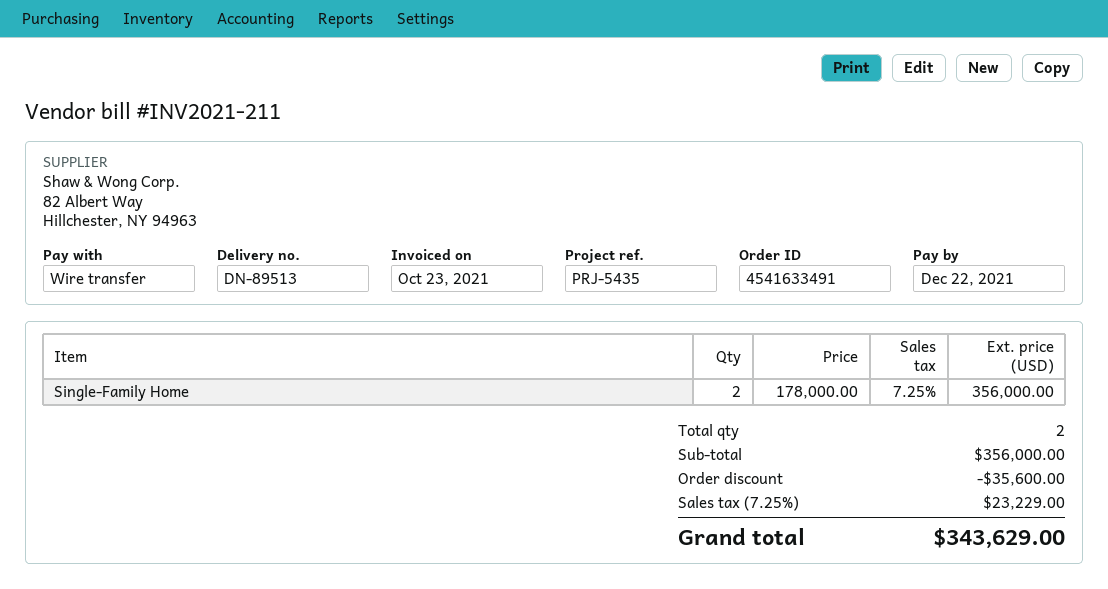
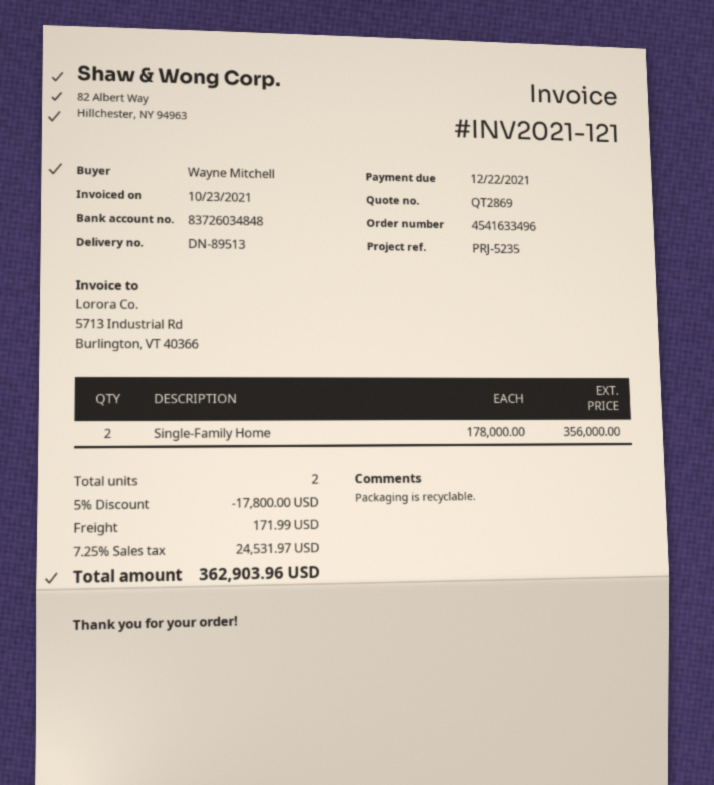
order number: 4541633491 -> 4541633496
invoice number: INV2021-211 -> INV2021-121
reference: PRJ-5435 -> PRJ-5235
discount: 35600.00 -> 17800.00
shipping: none -> 171.99
tax: 7.25% = 23229.00 -> 7.25% = 24531.97
total: 343629.00 -> 362903.96

